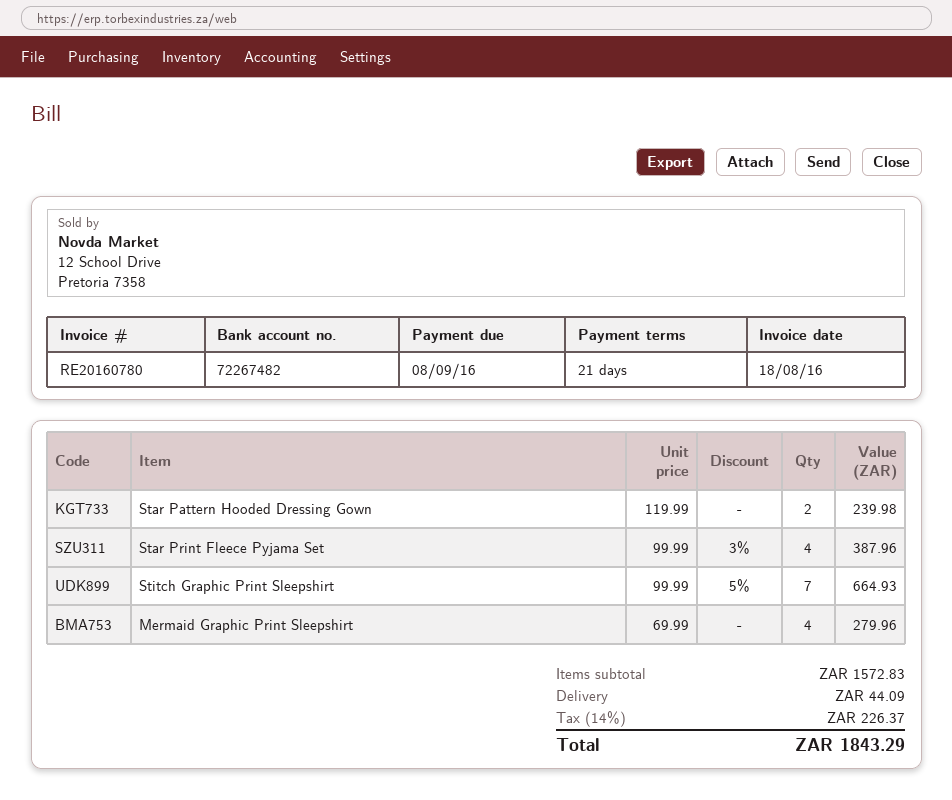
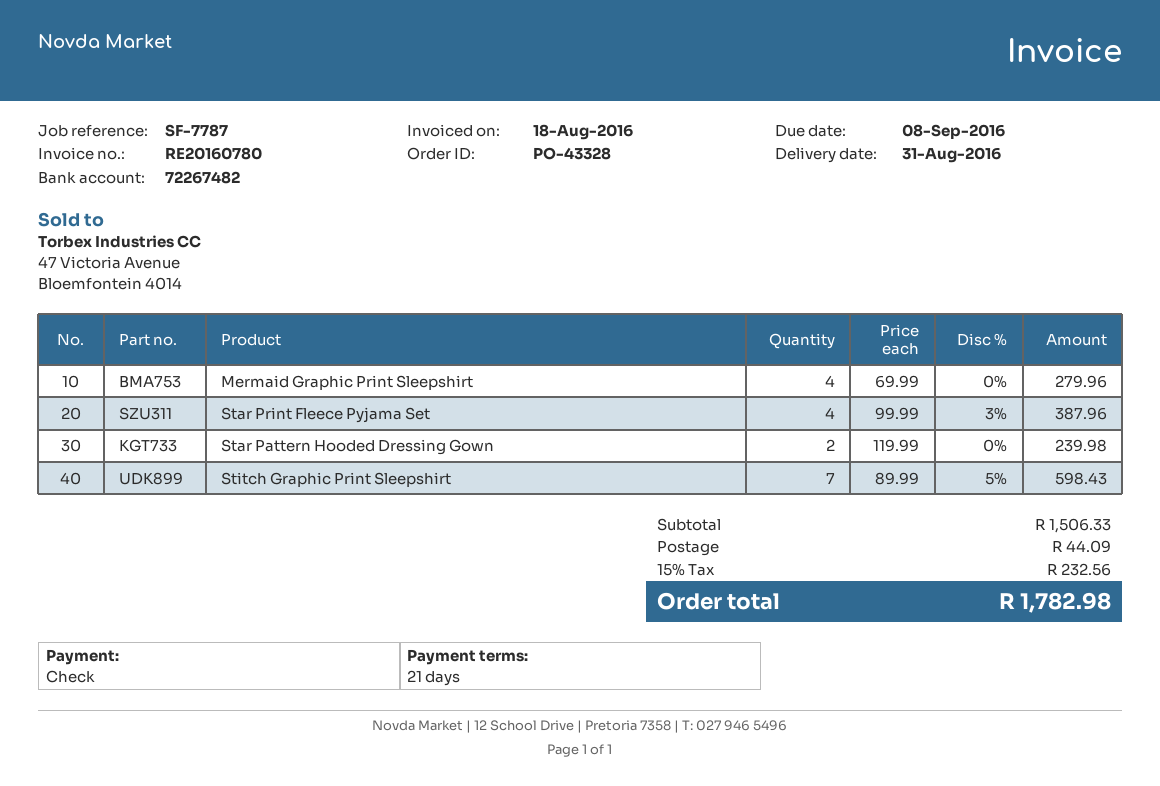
Stitch Graphic Print Sleepshirt: 7 x 99.99 - 5% = 664.93 -> 7 x 89.99 - 5% = 598.43
subtotal: 1572.83 -> 1506.33
tax: 14% = 226.37 -> 15% = 232.56
total: 1843.29 -> 1782.98

